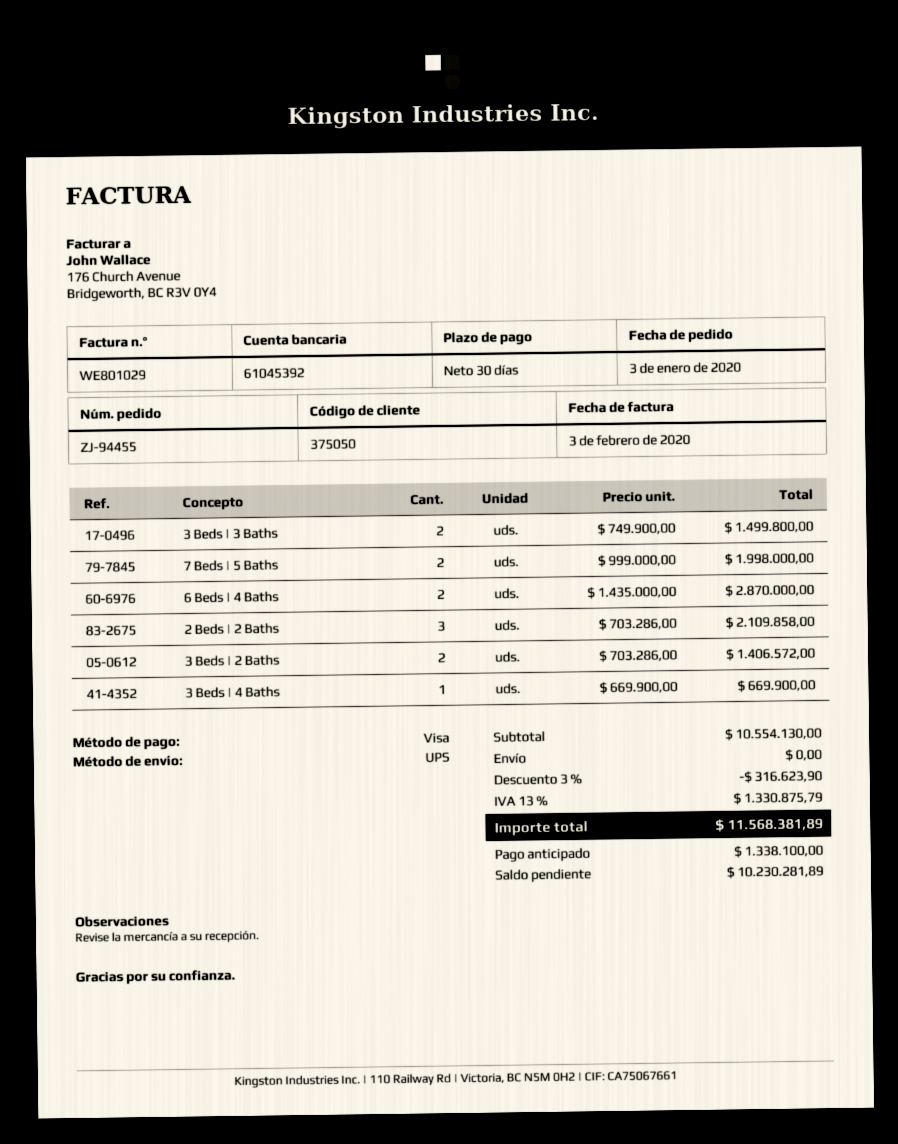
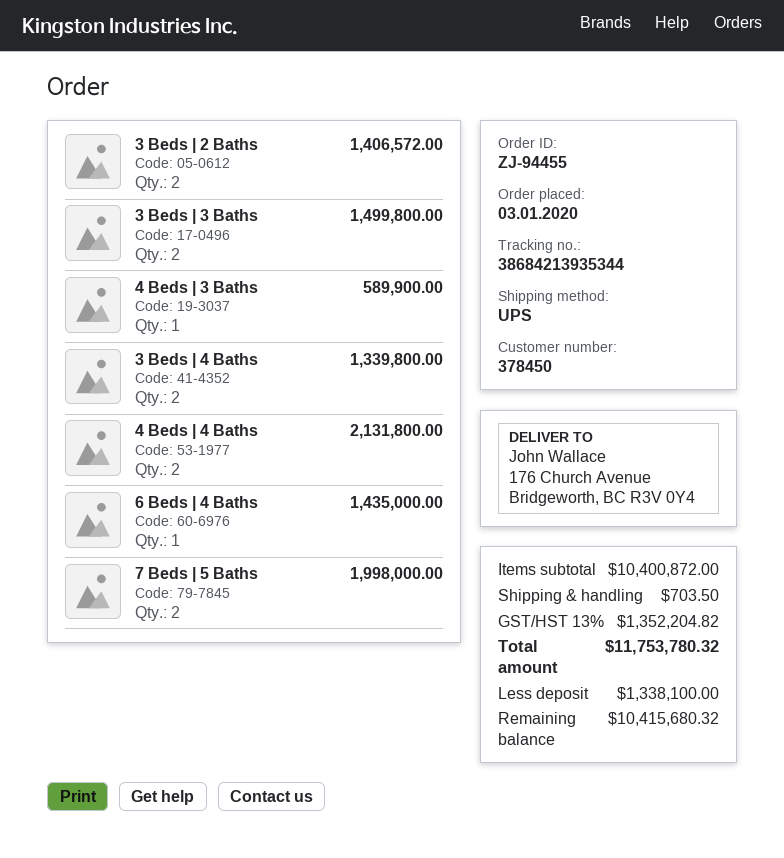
customer number: 375050 -> 378450
6 Beds | 4 Baths: 2 for 2870000.00 -> 1 for 1435000.00
2 Beds | 2 Baths: 3 for 2109858.00 -> none
3 Beds | 4 Baths: 1 for 669900.00 -> 2 for 1339800.00
4 Beds | 3 Baths: none -> 1 for 589900.00
4 Beds | 4 Baths: none -> 2 for 2131800.00
subtotal: 10554130.00 -> 10400872.00
discount: 3% = 316623.90 -> none
shipping: 0.00 -> 703.50
tax: 13% = 1330875.79 -> 13% = 1352204.82
total: 11568381.89 -> 11753780.32
balance: 10230281.89 -> 10415680.32

